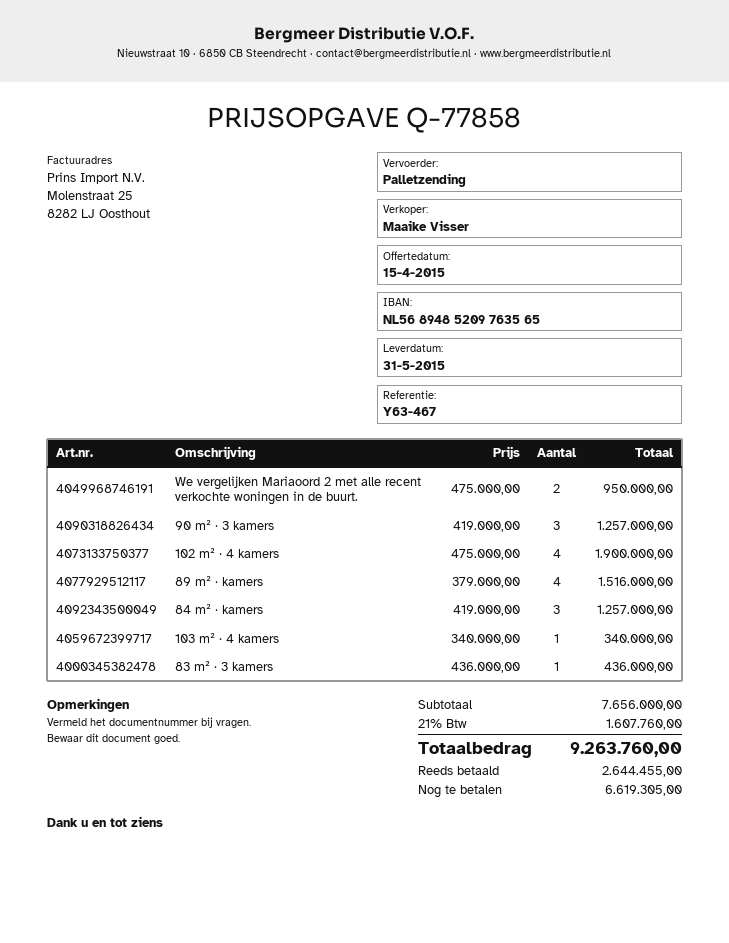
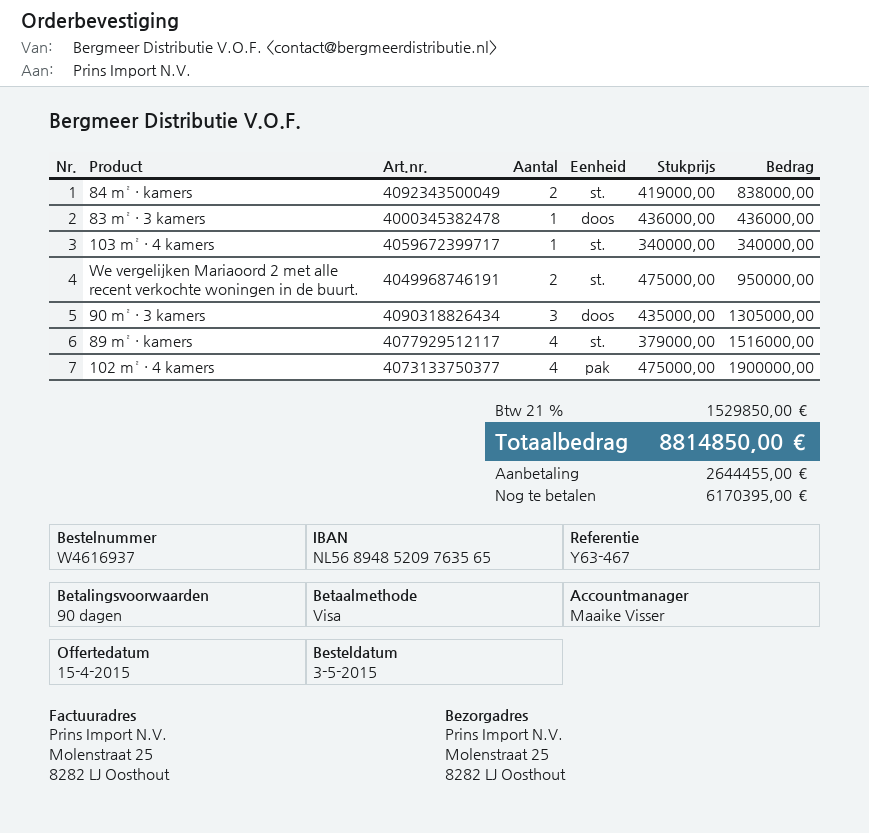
90 m² · 3 kamers: 3 x 419000.00 = 1257000.00 -> 3 x 435000.00 = 1305000.00
84 m² · kamers: 3 x 419000.00 = 1257000.00 -> 2 x 419000.00 = 838000.00
tax: 21% = 1607760.00 -> 21% = 1529850.00
total: 9263760.00 -> 8814850.00
balance: 6619305.00 -> 6170395.00

